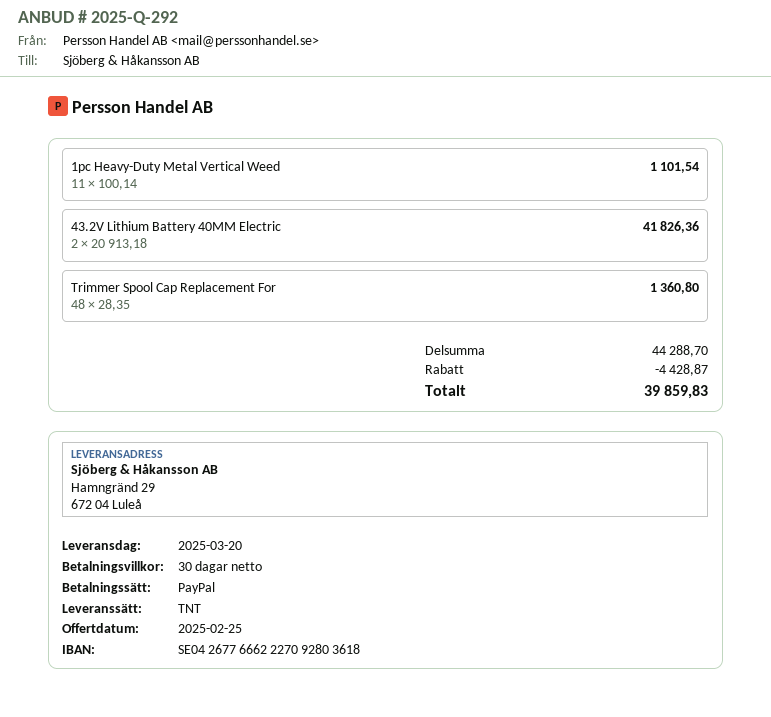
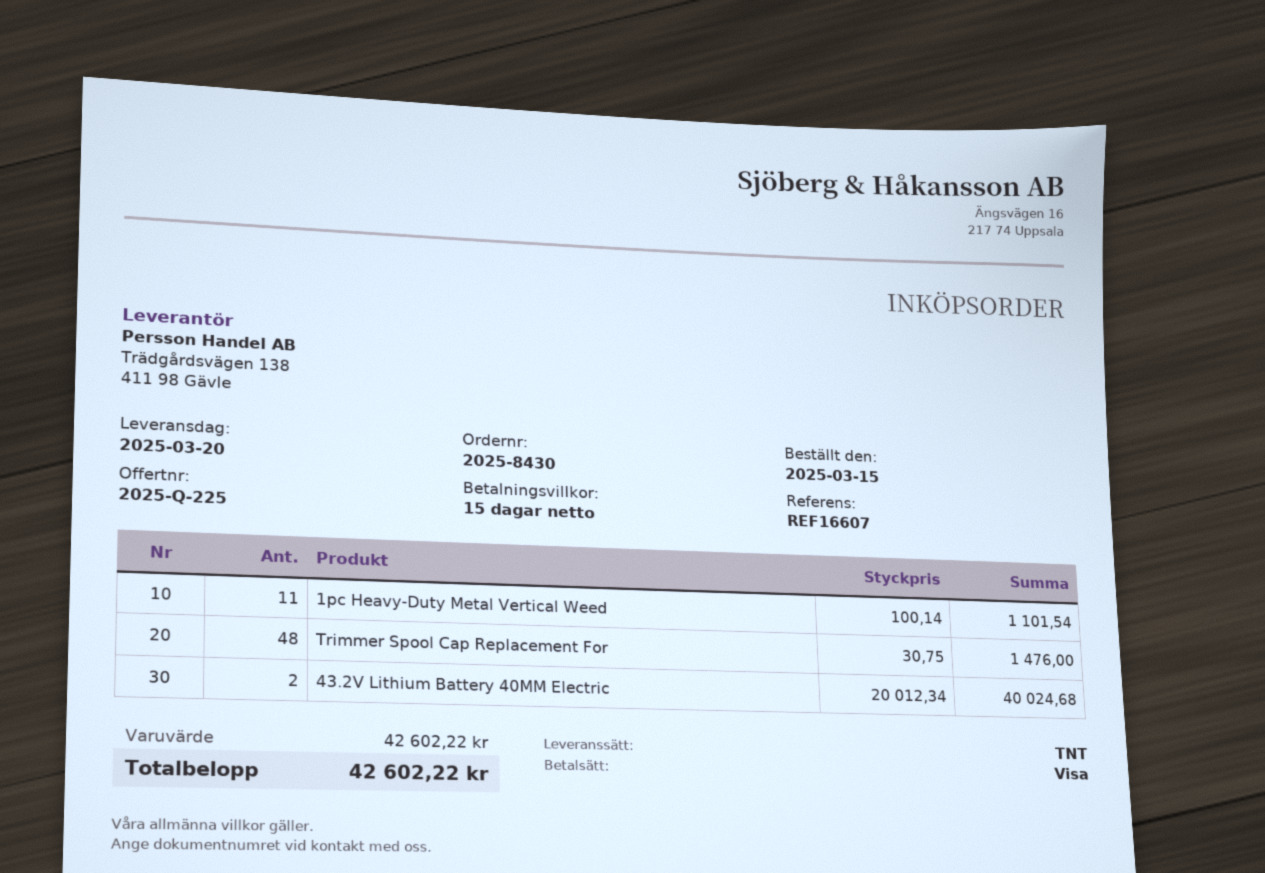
quote number: 2025-Q-292 -> 2025-Q-225
payment terms: 30 days -> 15 days
payment method: PayPal -> Visa
43.2V Lithium Battery 40MM Electric: 2 x 20913.18 = 41826.36 -> 2 x 20012.34 = 40024.68
Trimmer Spool Cap Replacement For: 48 x 28.35 = 1360.80 -> 48 x 30.75 = 1476.00
subtotal: 44288.70 -> 42602.22
discount: 4428.87 -> none
total: 39859.83 -> 42602.22

